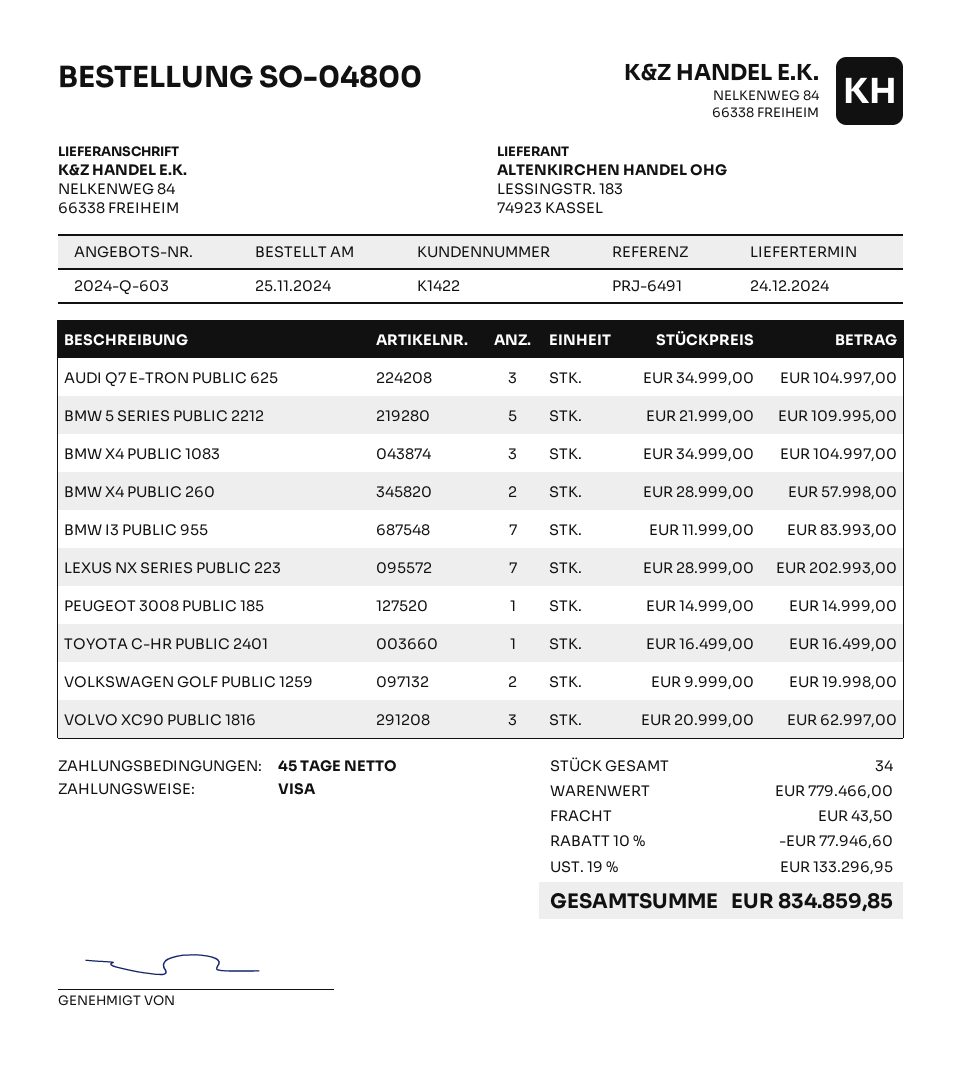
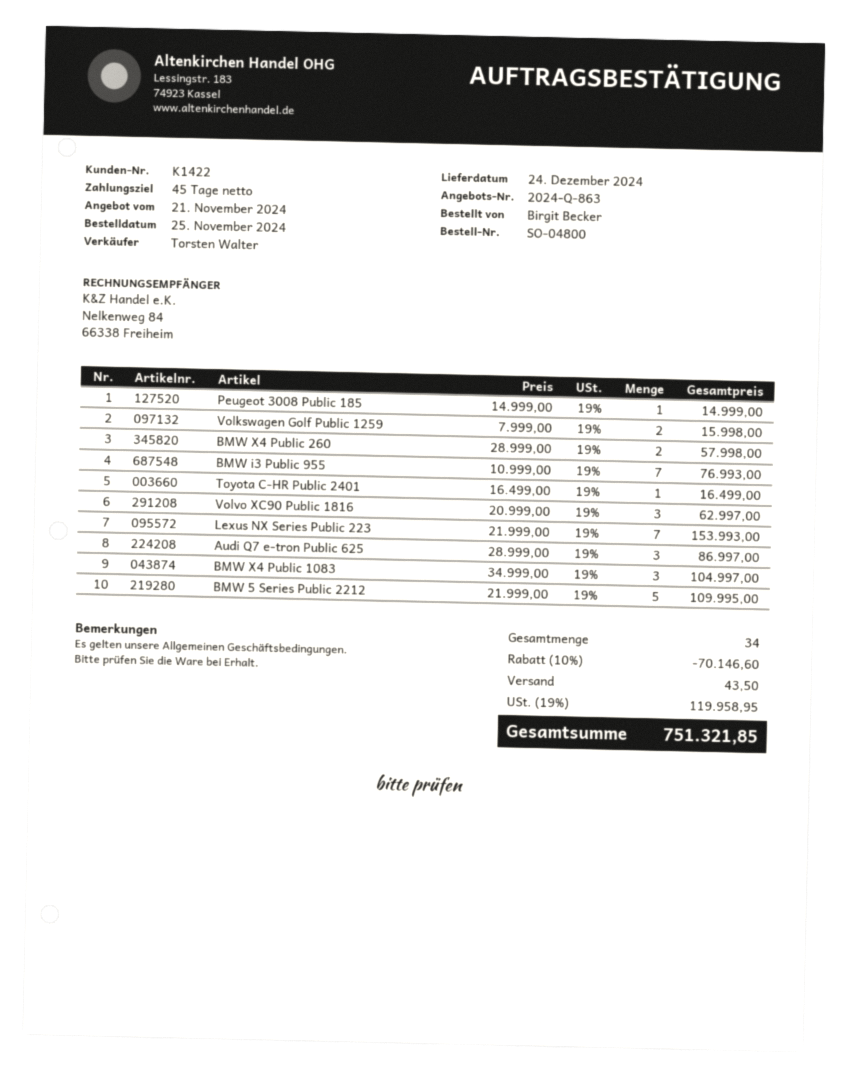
quote number: 2024-Q-603 -> 2024-Q-863
AUDI Q7 E-TRON PUBLIC 625: 3 x 34999.00 = 104997.00 -> 3 x 28999.00 = 86997.00
BMW I3 PUBLIC 955: 7 x 11999.00 = 83993.00 -> 7 x 10999.00 = 76993.00
LEXUS NX SERIES PUBLIC 223: 7 x 28999.00 = 202993.00 -> 7 x 21999.00 = 153993.00
VOLKSWAGEN GOLF PUBLIC 1259: 2 x 9999.00 = 19998.00 -> 2 x 7999.00 = 15998.00
discount: 10% = 77946.60 -> 10% = 70146.60
tax: 19% = 133296.95 -> 19% = 119958.95
total: 834859.85 -> 751321.85

